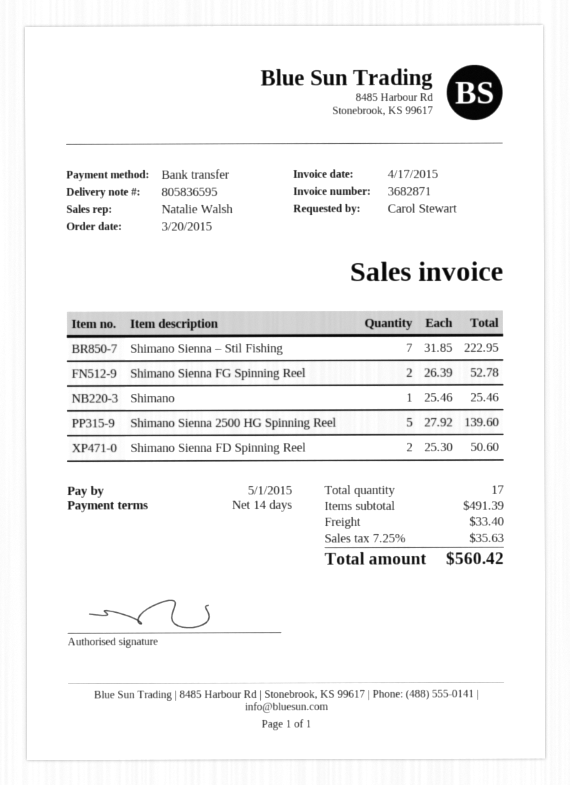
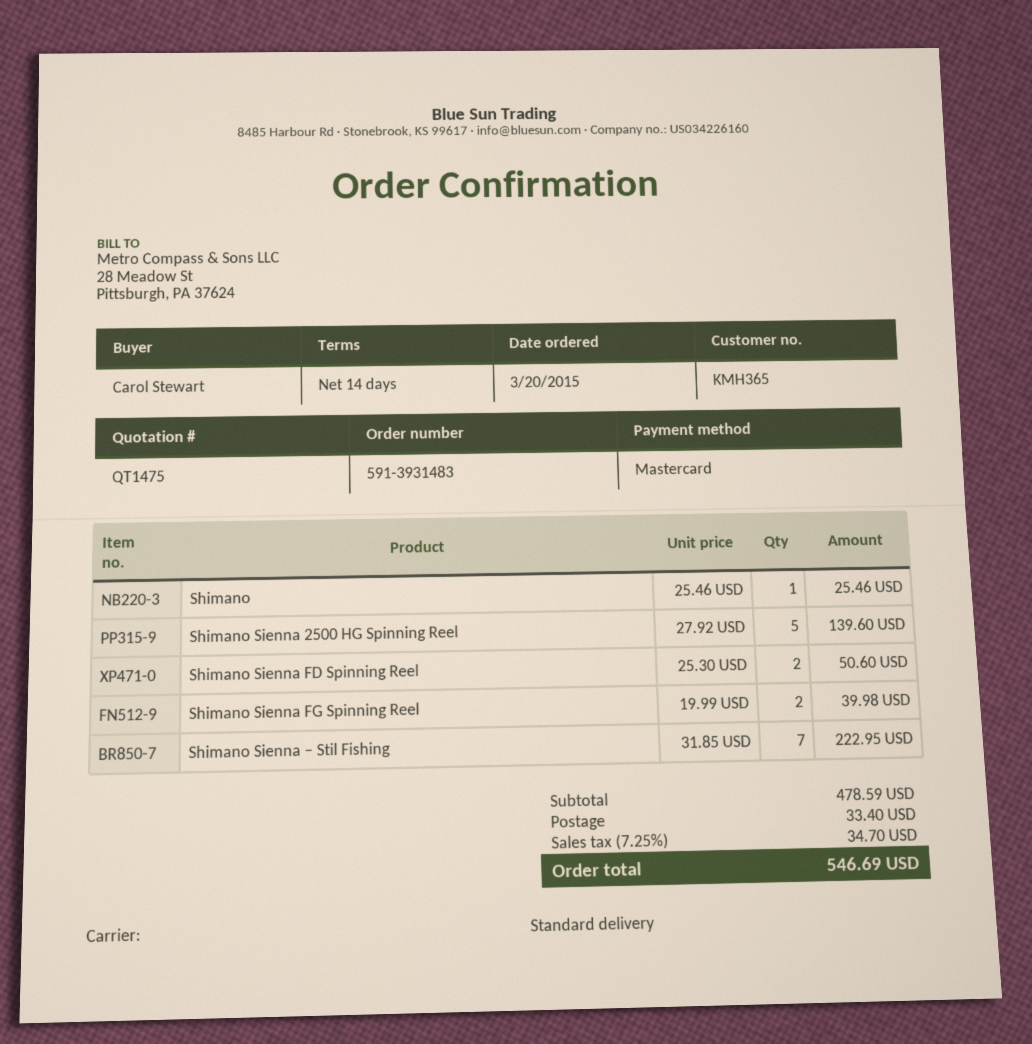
payment method: bank transfer -> Mastercard
Shimano Sienna FG Spinning Reel: 2 x 26.39 = 52.78 -> 2 x 19.99 = 39.98
subtotal: 491.39 -> 478.59
tax: 7.25% = 35.63 -> 7.25% = 34.70
total: 560.42 -> 546.69

